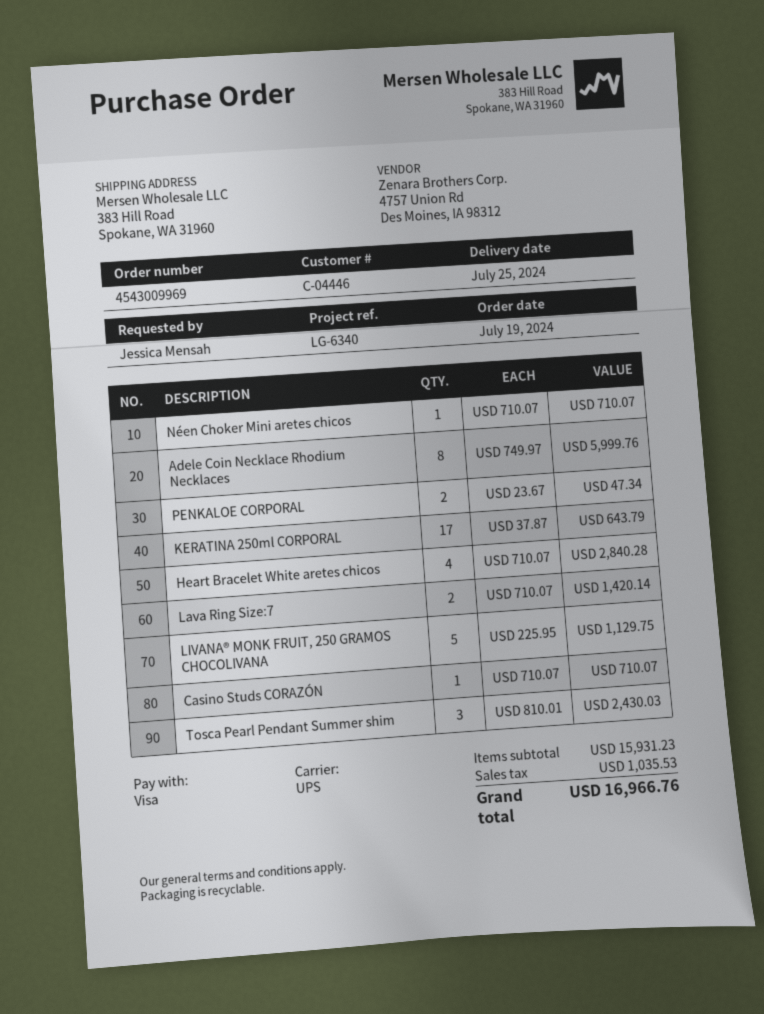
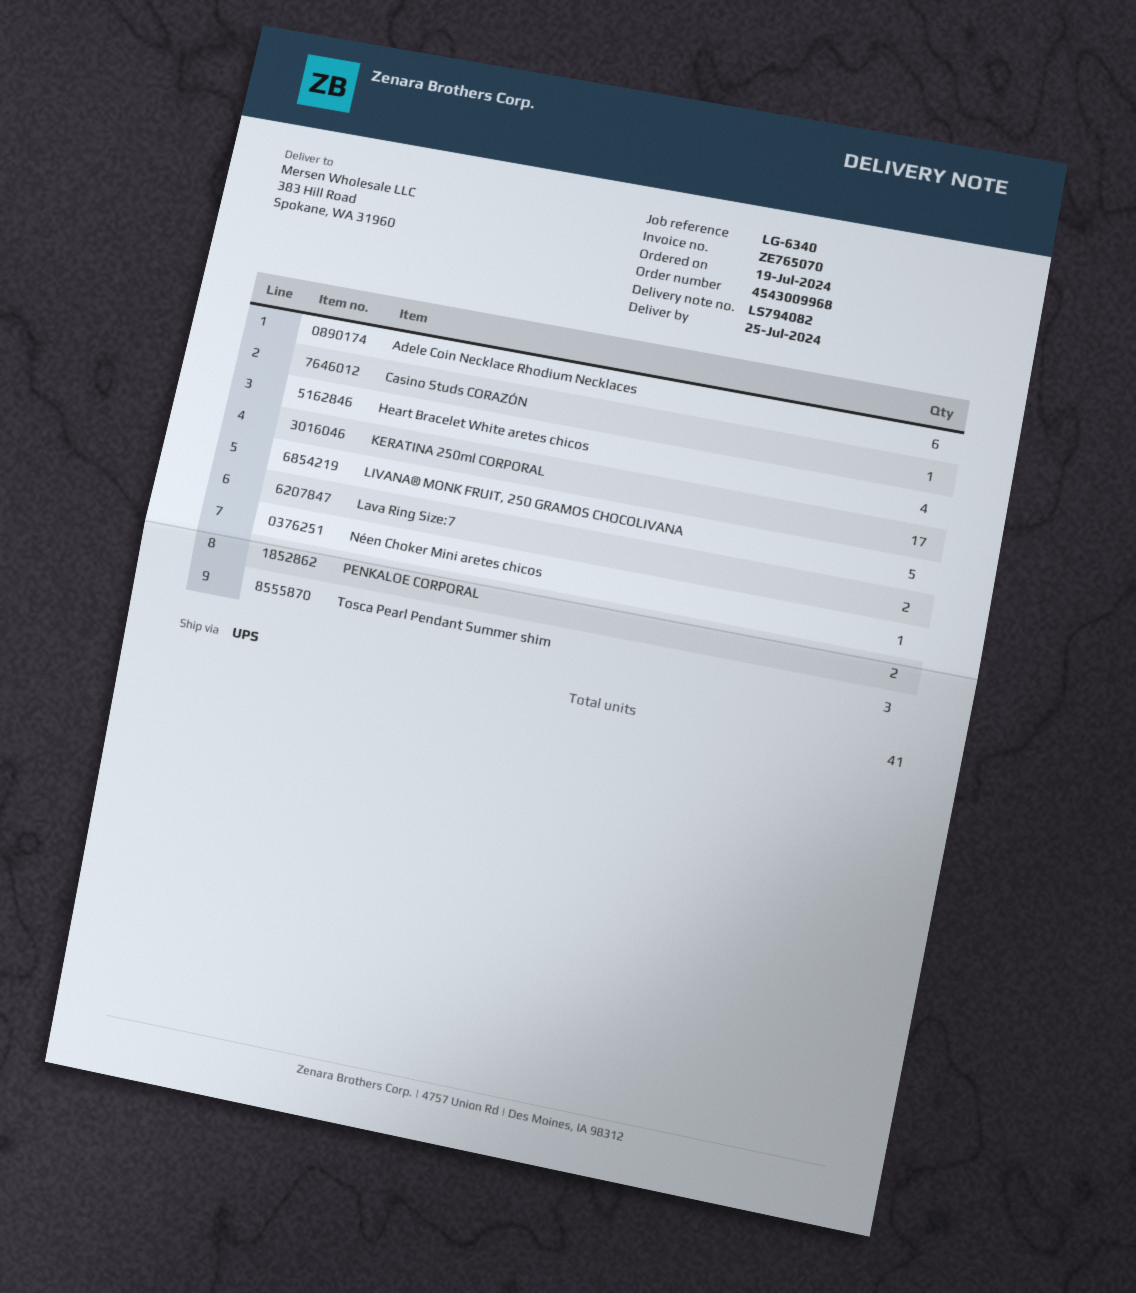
order number: 4543009969 -> 4543009968
Adele Coin Necklace Rhodium Necklaces: 8 -> 6

